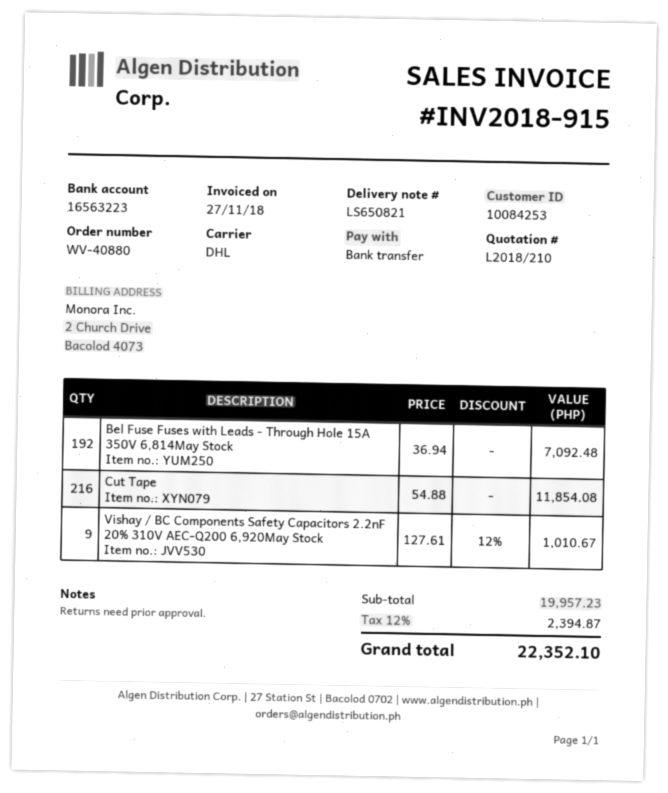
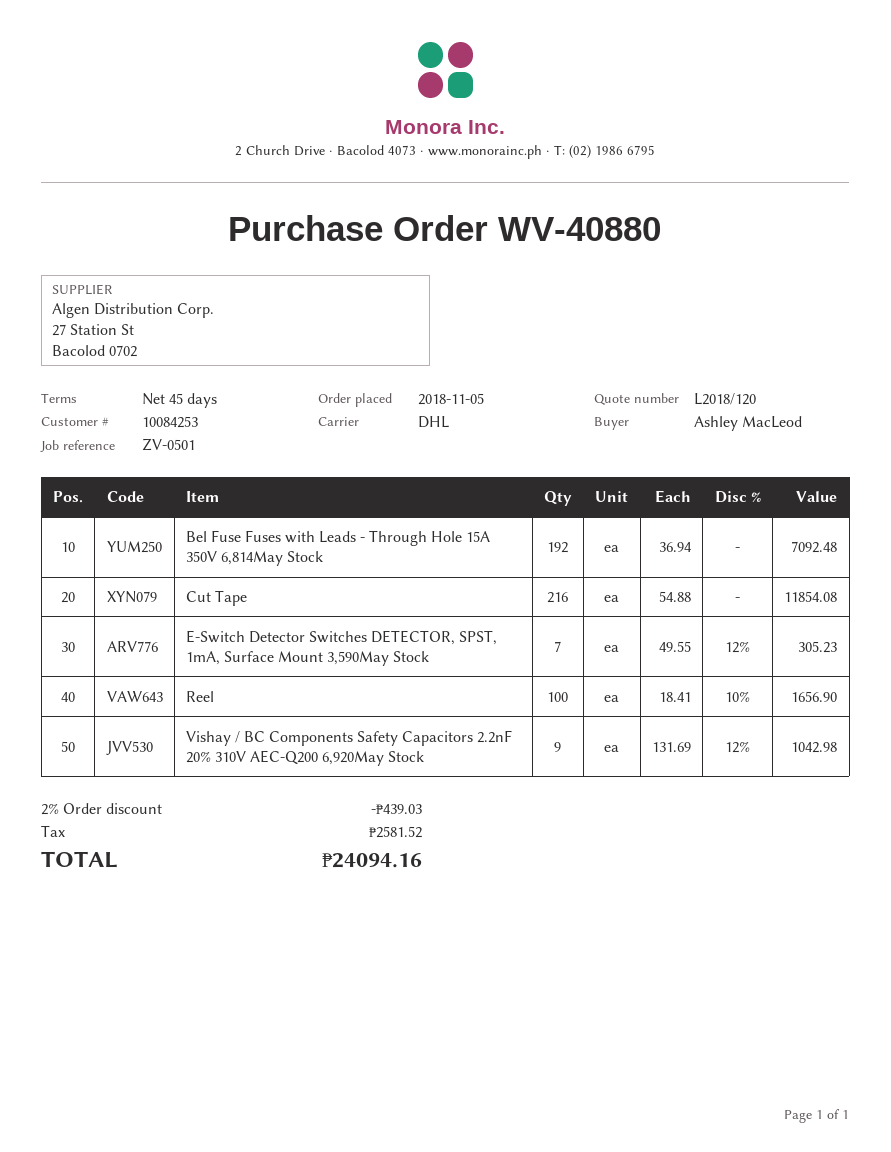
quote number: L2018/210 -> L2018/120
Vishay / BC Components Safety Capacitors 2.2nF 20% 310V AEC-Q200 6,920May Stock: 9 x 127.61 - 12% = 1010.67 -> 9 x 131.69 - 12% = 1042.98
E-Switch Detector Switches DETECTOR, SPST, 1mA, Surface Mount 3,590May Stock: none -> 7 x 49.55 - 12% = 305.23
Reel: none -> 100 x 18.41 - 10% = 1656.90
discount: none -> 2% = 439.03
tax: 2394.87 -> 2581.52
total: 22352.10 -> 24094.16

